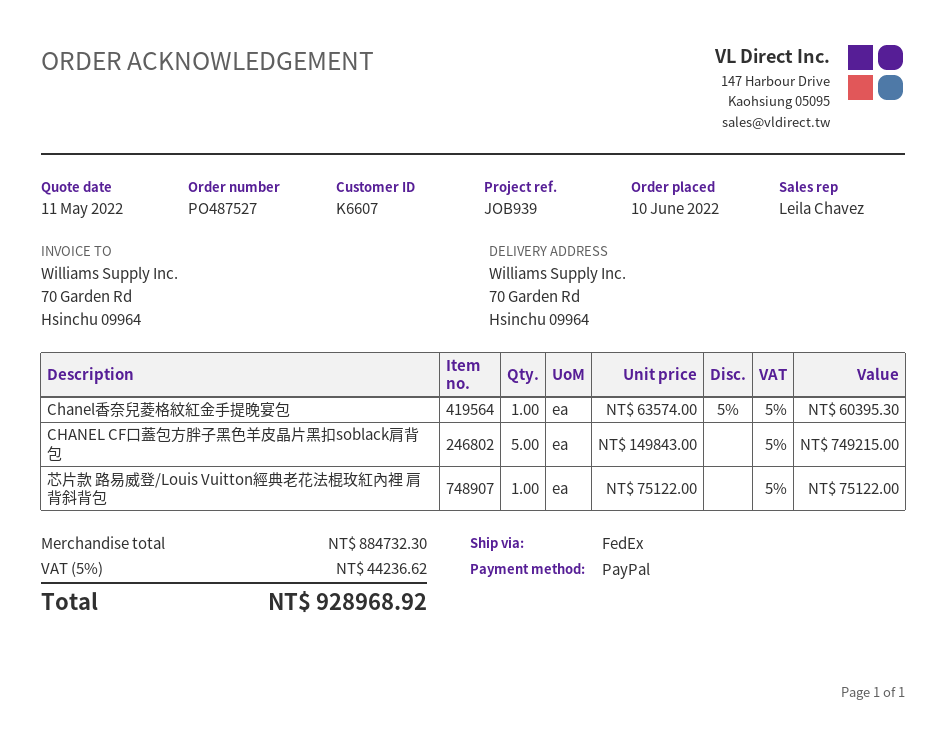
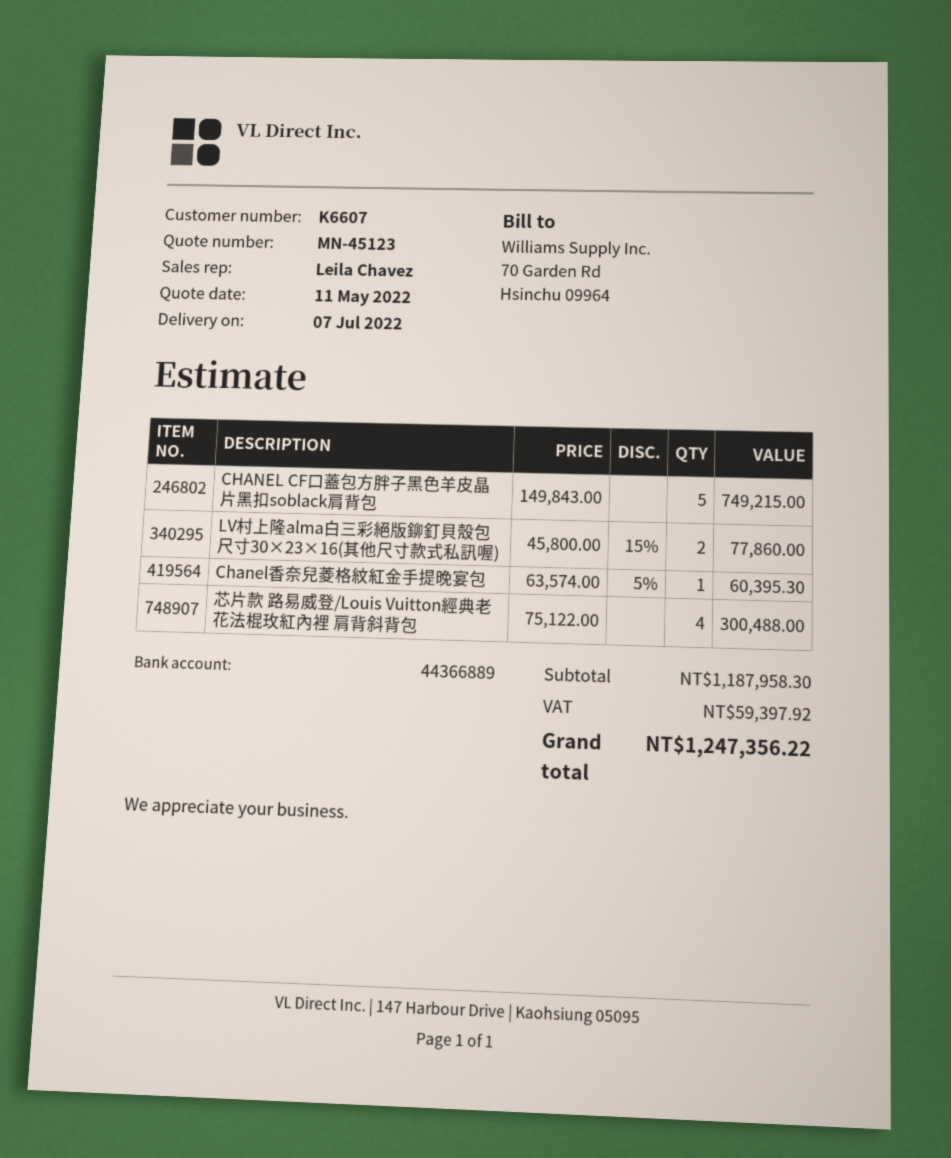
芯片款 路易威登/Louis Vuitton經典老花法棍玫紅內裡 肩背斜背包: 1 x 75122.00 = 75122.00 -> 4 x 75122.00 = 300488.00
LV村上隆alma白三彩絕版鉚釘貝殼包 尺寸30×23×16(其他尺寸款式私訊喔): none -> 2 x 45800.00 - 15% = 77860.00
subtotal: 884732.30 -> 1187958.30
tax: 44236.62 -> 59397.92
total: 928968.92 -> 1247356.22

